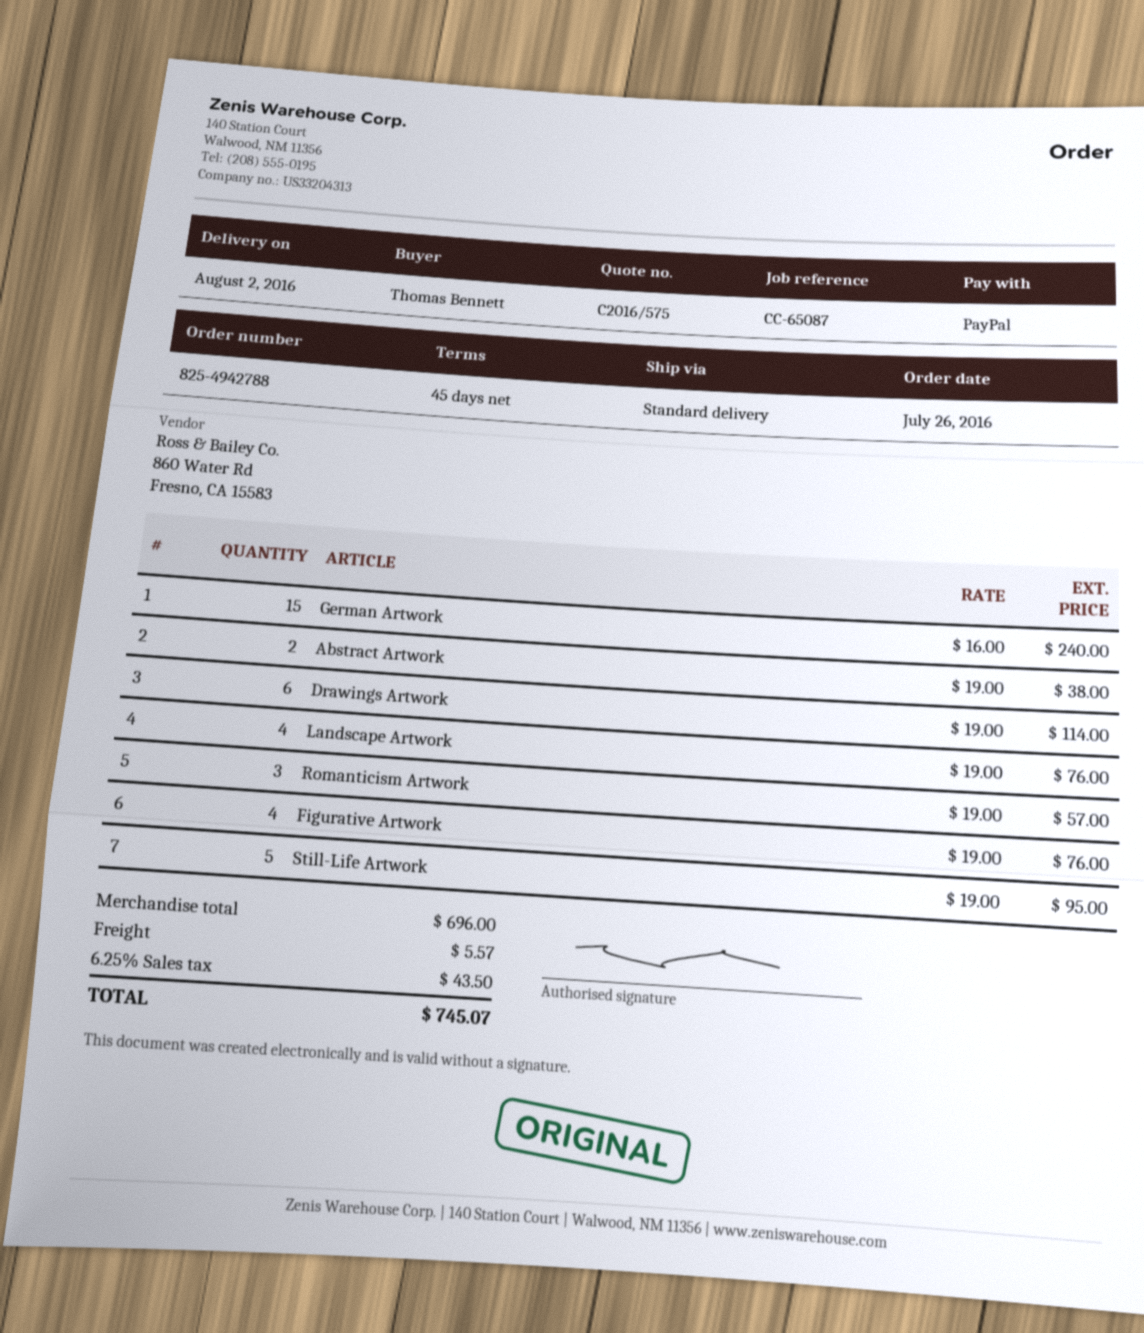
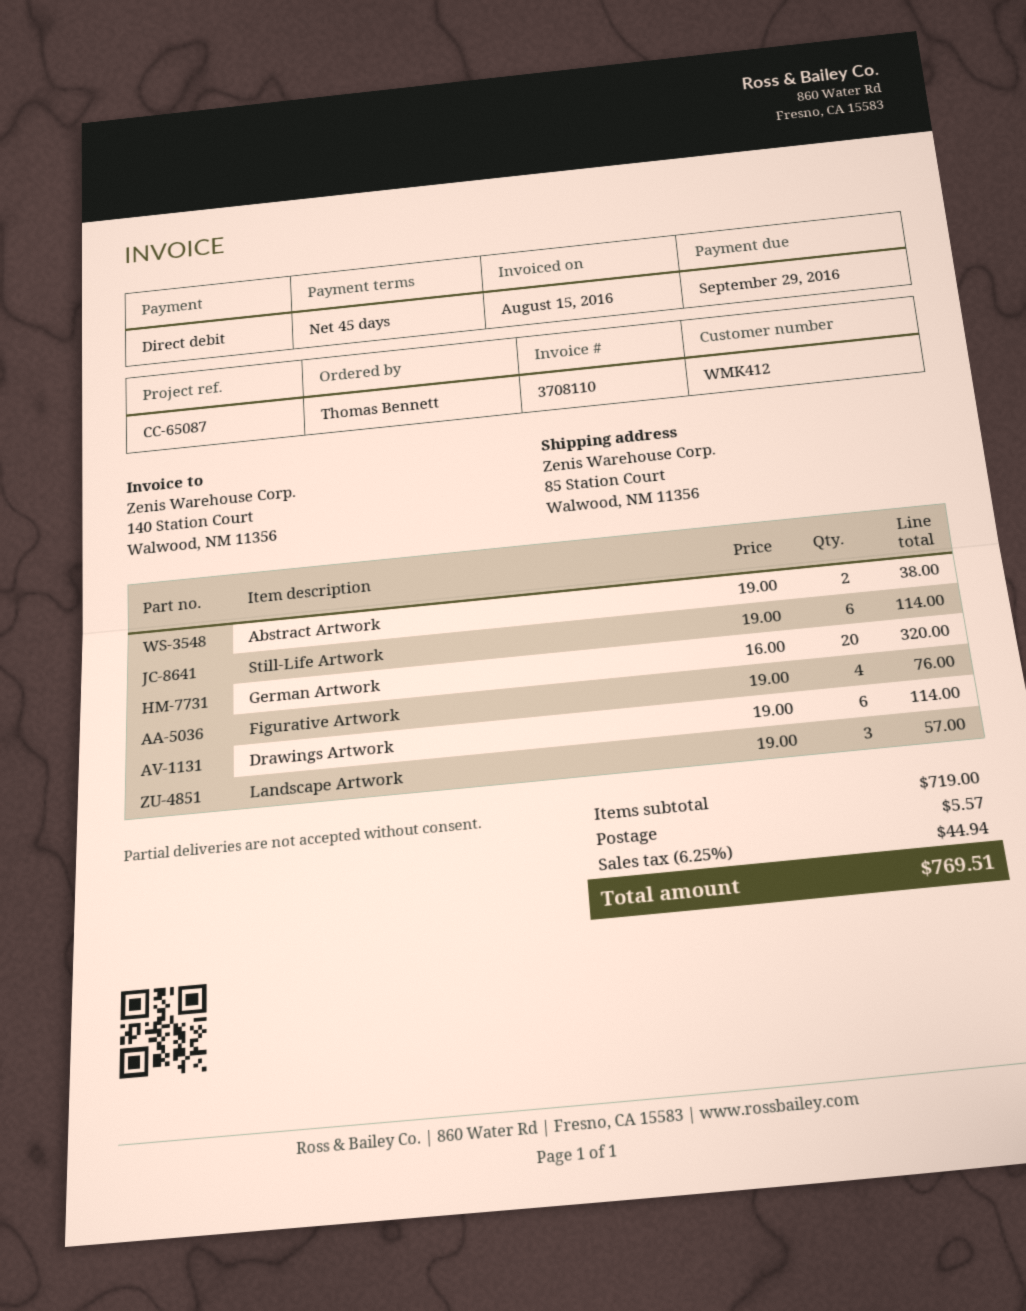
payment method: PayPal -> direct debit
German Artwork: 15 x 16.00 = 240.00 -> 20 x 16.00 = 320.00
Landscape Artwork: 4 x 19.00 = 76.00 -> 3 x 19.00 = 57.00
Romanticism Artwork: 3 x 19.00 = 57.00 -> none
Still-Life Artwork: 5 x 19.00 = 95.00 -> 6 x 19.00 = 114.00
subtotal: 696.00 -> 719.00
tax: 6.25% = 43.50 -> 6.25% = 44.94
total: 745.07 -> 769.51

